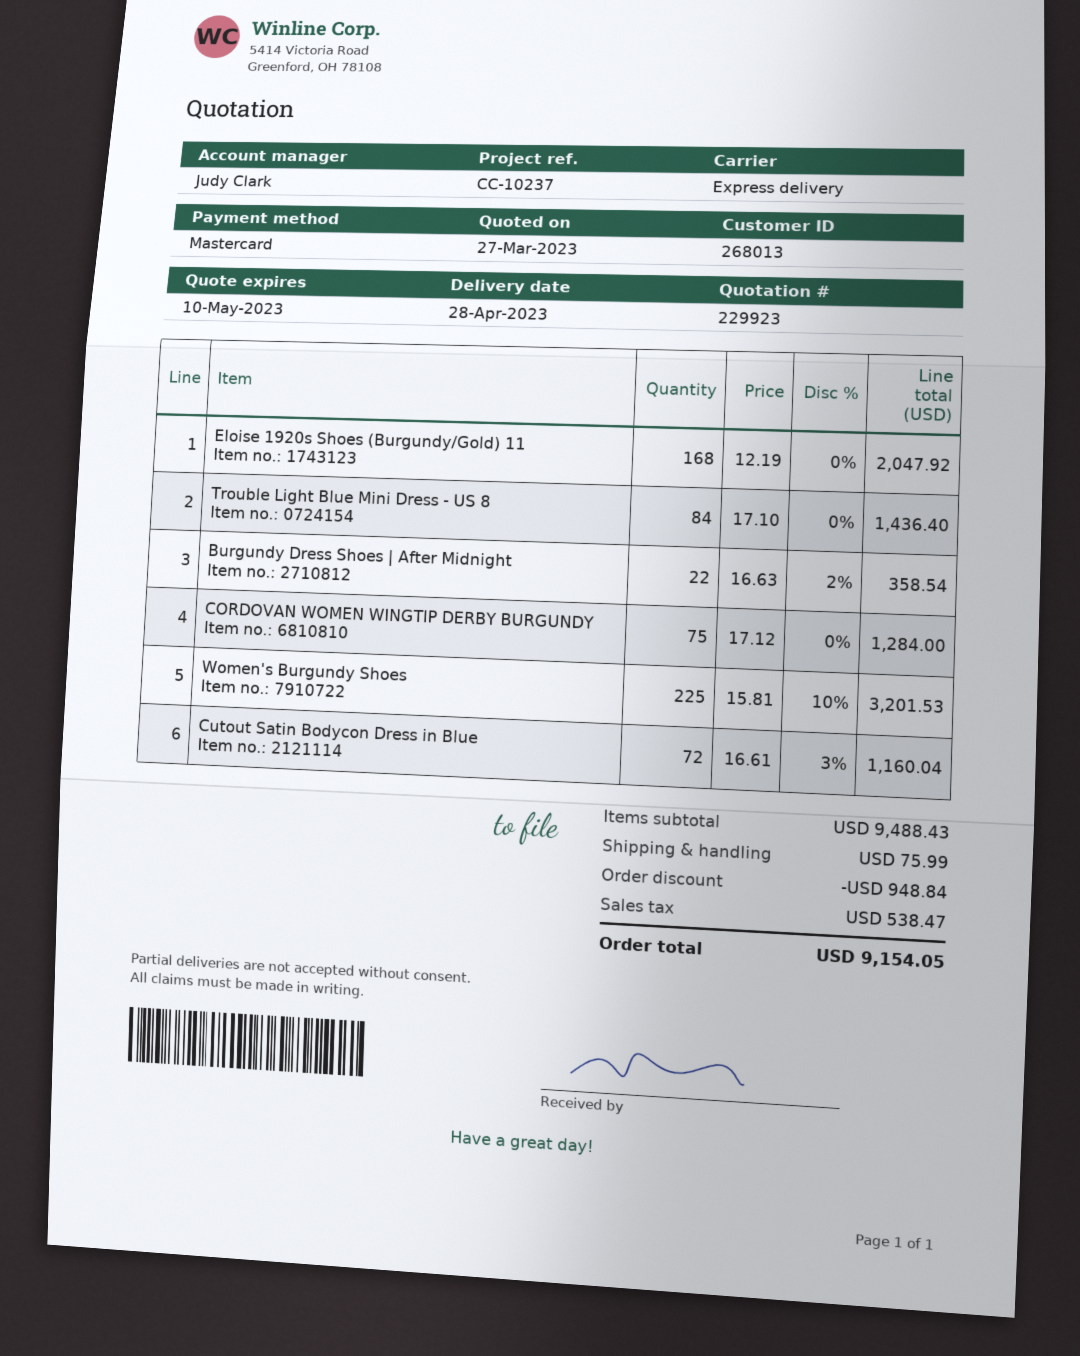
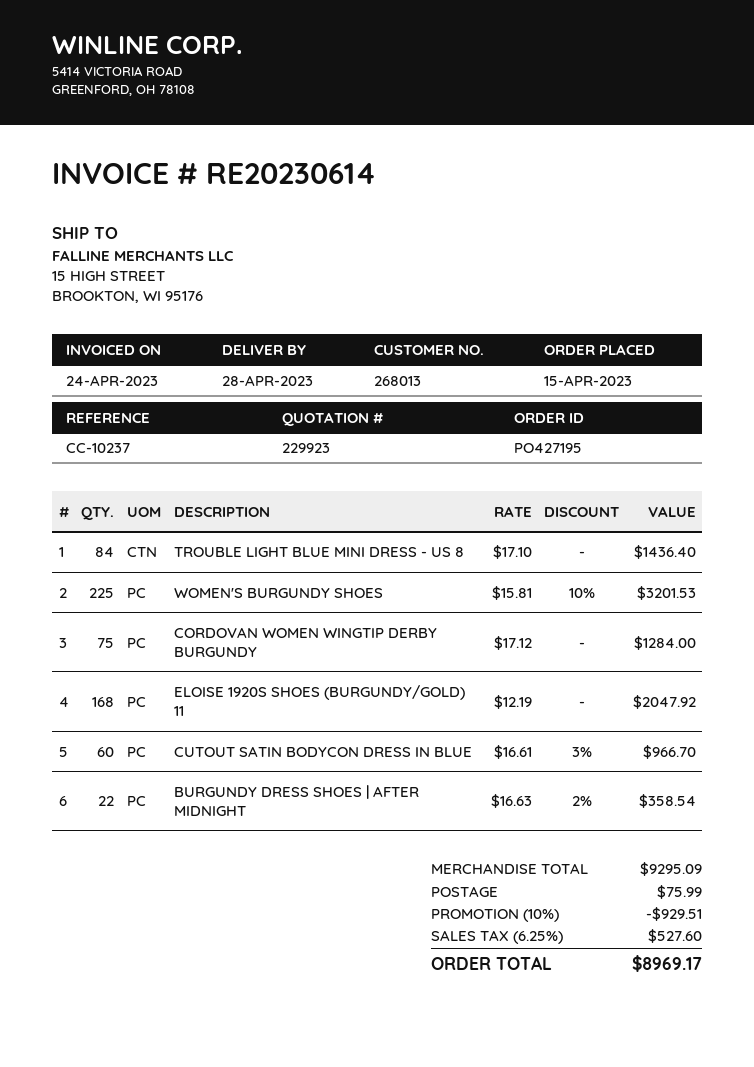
Cutout Satin Bodycon Dress in Blue: 72 x 16.61 - 3% = 1160.04 -> 60 x 16.61 - 3% = 966.70
subtotal: 9488.43 -> 9295.09
discount: 948.84 -> 929.51
tax: 538.47 -> 527.60
total: 9154.05 -> 8969.17

